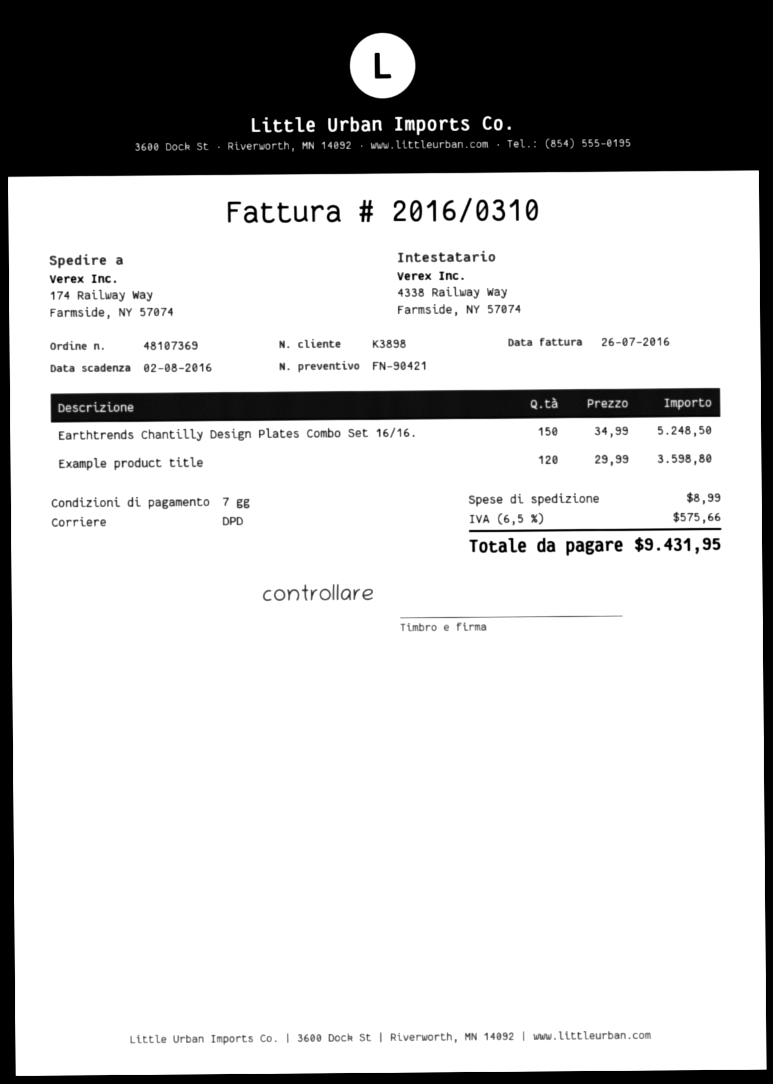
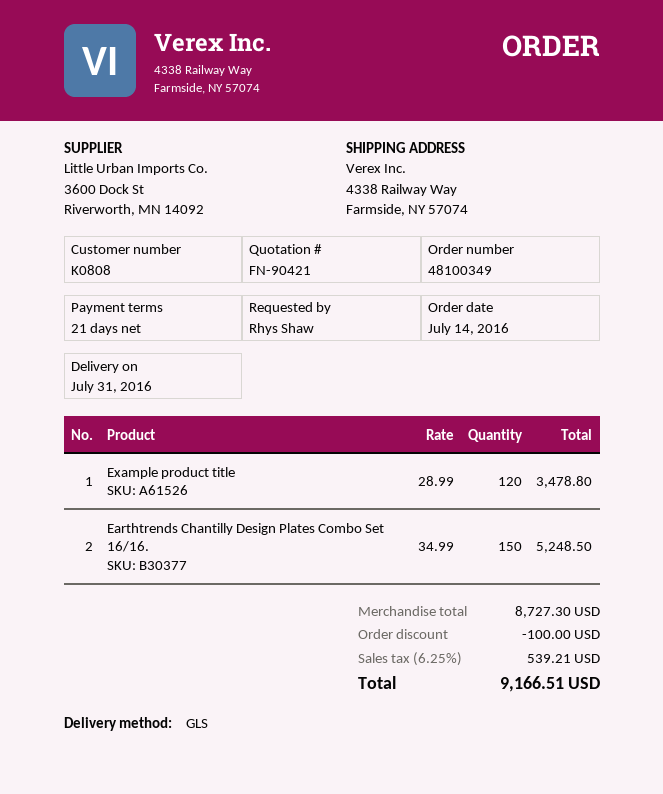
order number: 48107369 -> 48100349
payment terms: 7 days -> 21 days
customer number: K3898 -> K0808
shipping method: DPD -> GLS
ship to: 174 Railway Way, Farmside, NY 57074 -> 4338 Railway Way, Farmside, NY 57074
Example product title: 120 x 29.99 = 3598.80 -> 120 x 28.99 = 3478.80
discount: none -> 100.00
shipping: 8.99 -> none
tax: 6.5% = 575.66 -> 6.25% = 539.21
total: 9431.95 -> 9166.51

